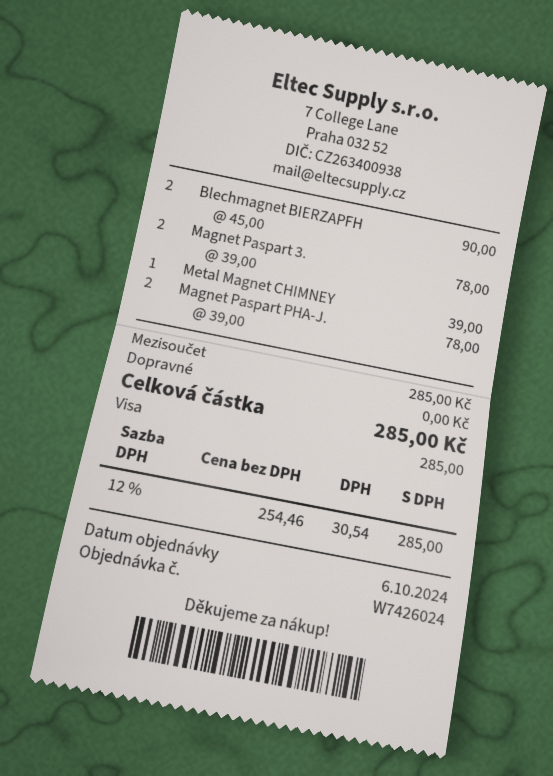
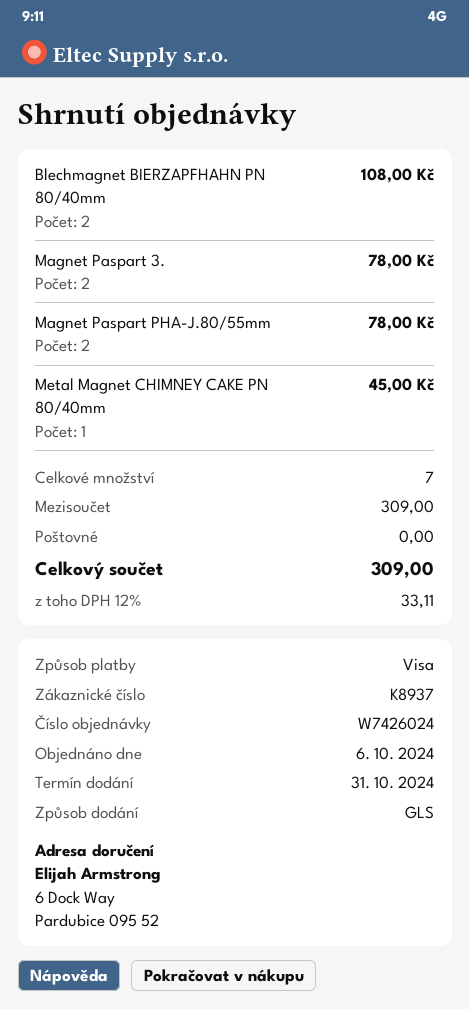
Blechmagnet BIERZAPFH: 2 for 90.00 -> 2 for 108.00
Metal Magnet CHIMNEY: 1 for 39.00 -> 1 for 45.00
subtotal: 285.00 -> 309.00
tax: 12% = 30.54 -> 12% = 33.11
total: 285.00 -> 309.00

